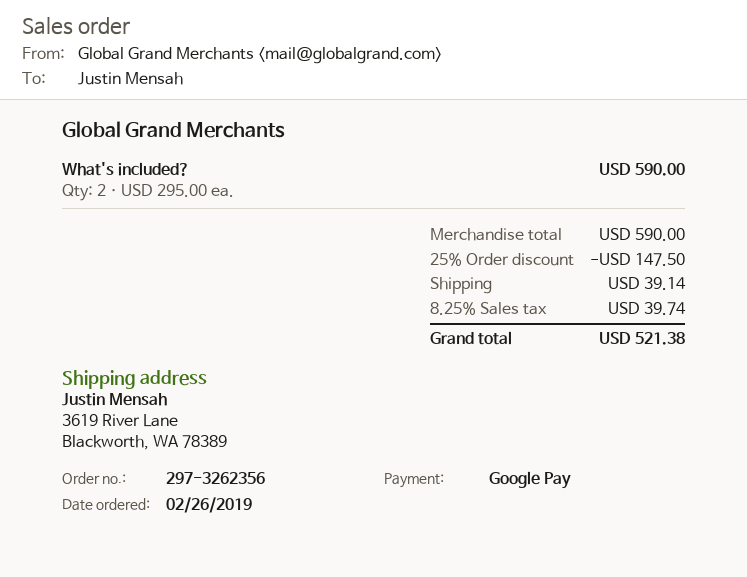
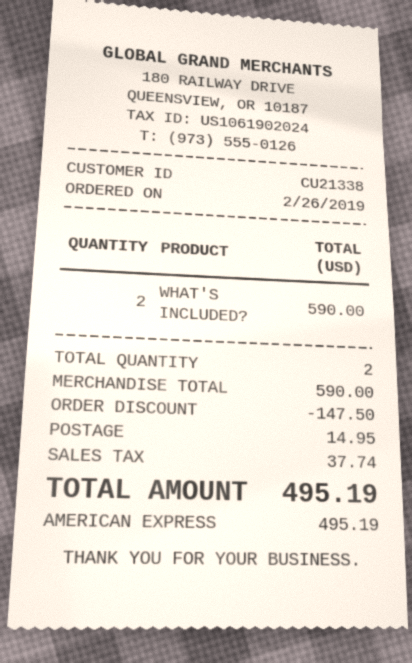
payment method: Google Pay -> American Express
shipping: 39.14 -> 14.95
tax: 39.74 -> 37.74
total: 521.38 -> 495.19

